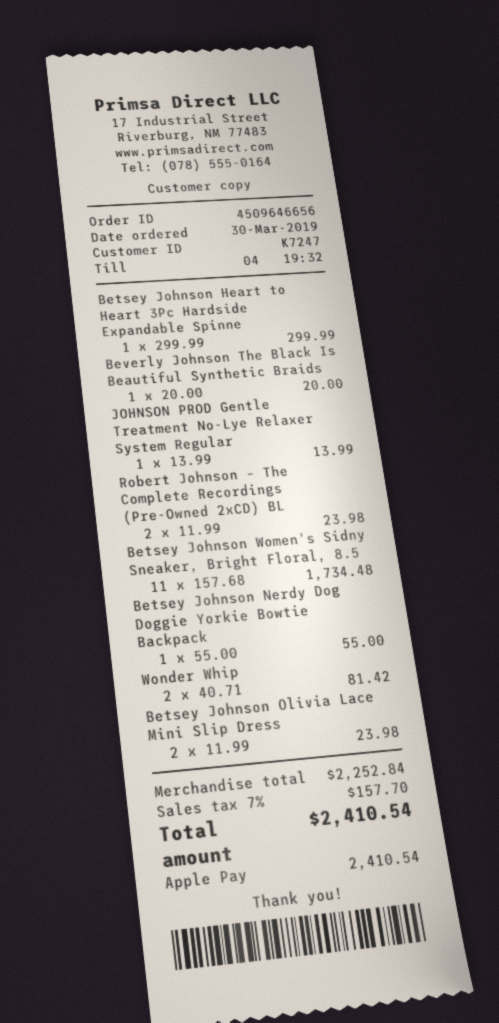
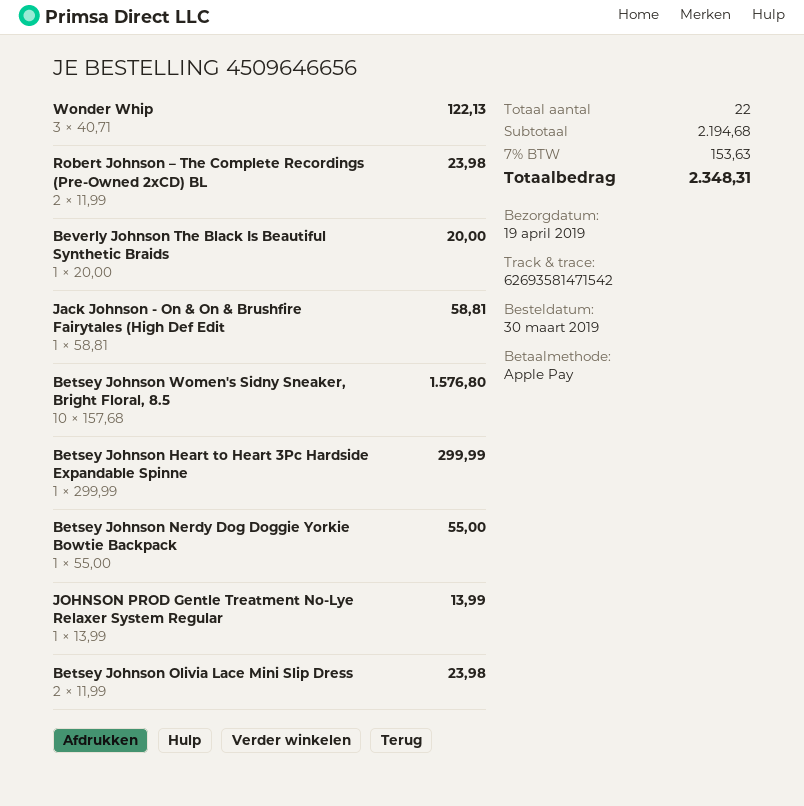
Betsey Johnson Women's Sidny Sneaker, Bright Floral, 8.5: 11 x 157.68 = 1734.48 -> 10 x 157.68 = 1576.80
Wonder Whip: 2 x 40.71 = 81.42 -> 3 x 40.71 = 122.13
Jack Johnson - On & On & Brushfire Fairytales (High Def Edit: none -> 1 x 58.81 = 58.81
subtotal: 2252.84 -> 2194.68
tax: 7% = 157.70 -> 7% = 153.63
total: 2410.54 -> 2348.31

